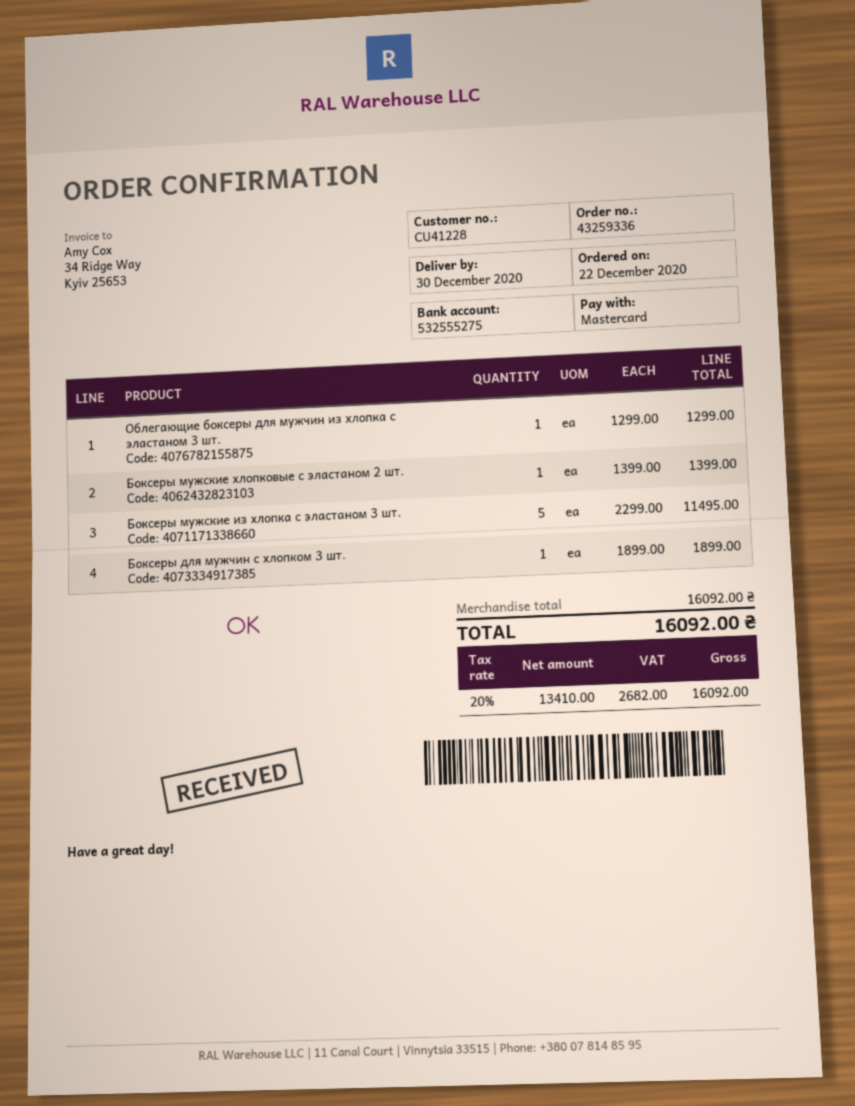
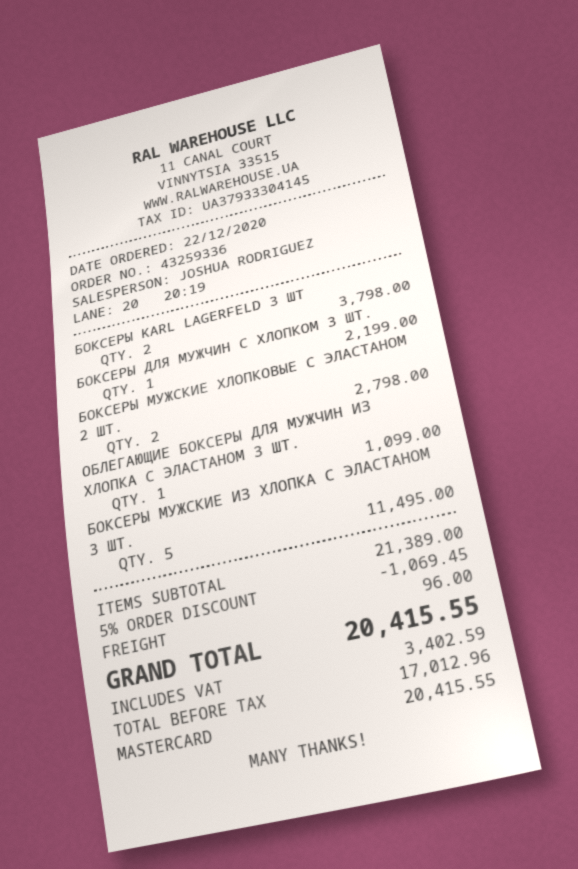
Облегающие боксеры для мужчин из хлопка с эластаном 3 шт.: 1 for 1299.00 -> 1 for 1099.00
Боксеры мужские хлопковые с эластаном 2 шт.: 1 for 1399.00 -> 2 for 2798.00
Боксеры для мужчин с хлопком 3 шт.: 1 for 1899.00 -> 1 for 2199.00
БОКСЕРЫ KARL LAGERFELD 3 ШТ: none -> 2 for 3798.00
subtotal: 16092.00 -> 21389.00
discount: none -> 5% = 1069.45
shipping: none -> 96.00
net: 13410.00 -> 17012.96
tax: 2682.00 -> 3402.59
total: 16092.00 -> 20415.55

